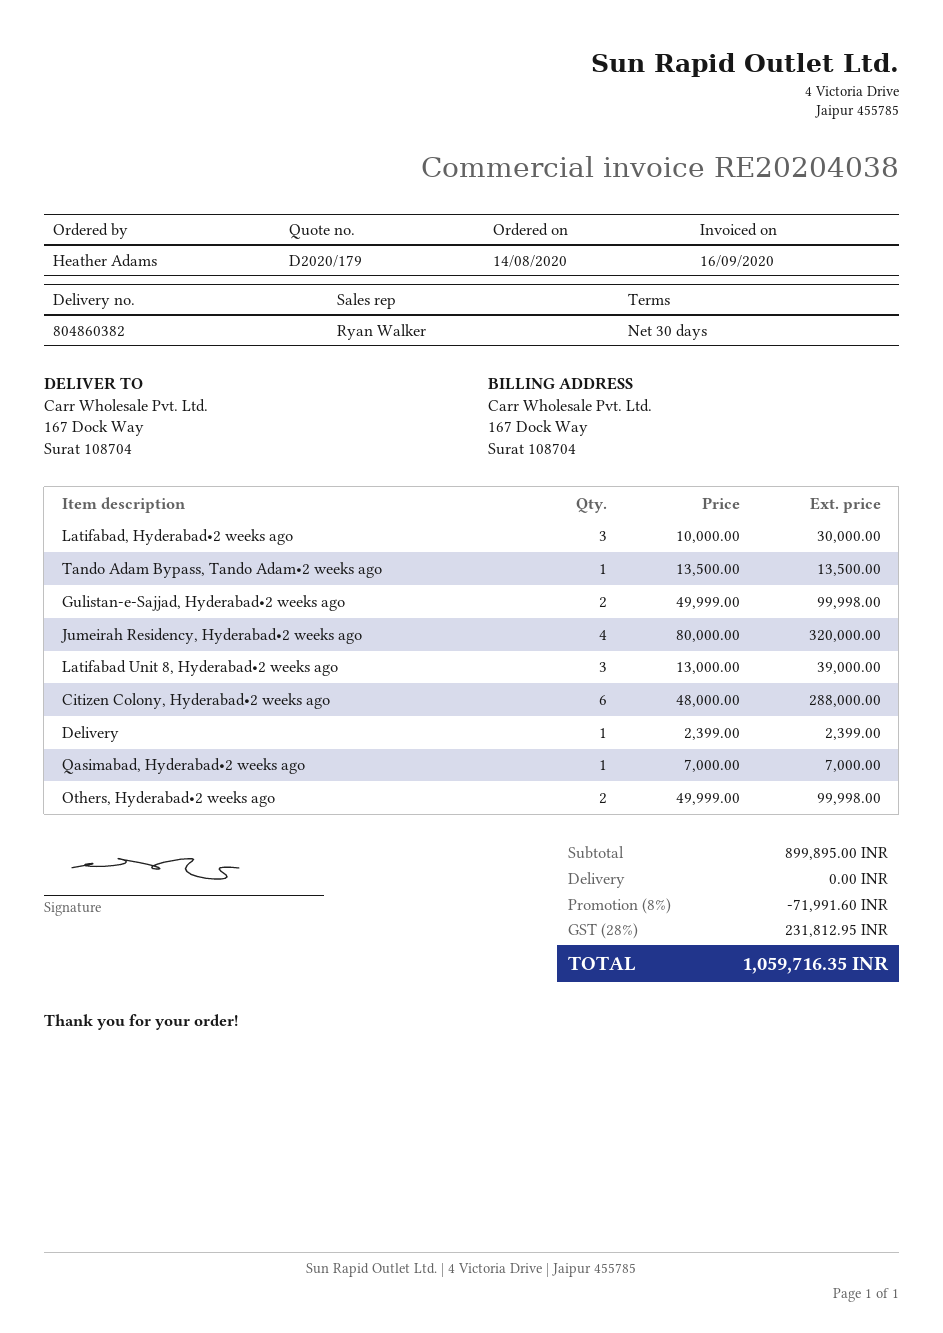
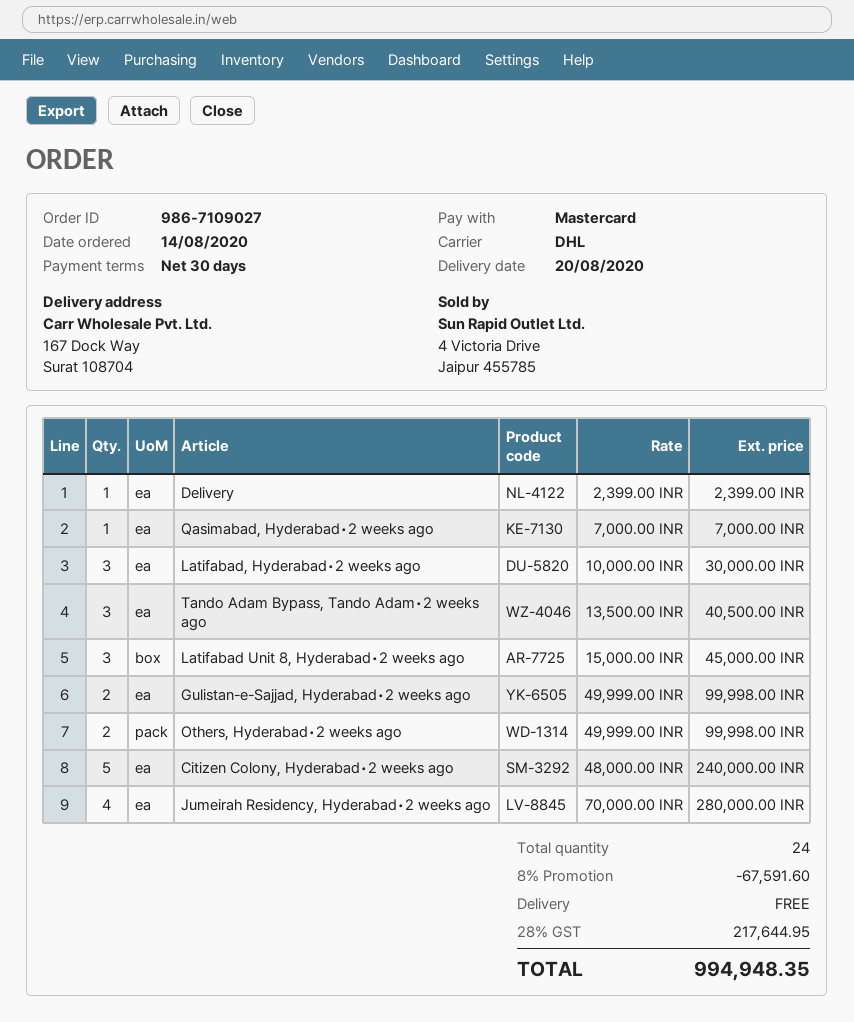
Tando Adam Bypass, Tando Adam•2 weeks ago: 1 x 13500.00 = 13500.00 -> 3 x 13500.00 = 40500.00
Jumeirah Residency, Hyderabad•2 weeks ago: 4 x 80000.00 = 320000.00 -> 4 x 70000.00 = 280000.00
Latifabad Unit 8, Hyderabad•2 weeks ago: 3 x 13000.00 = 39000.00 -> 3 x 15000.00 = 45000.00
Citizen Colony, Hyderabad•2 weeks ago: 6 x 48000.00 = 288000.00 -> 5 x 48000.00 = 240000.00
discount: 8% = 71991.60 -> 8% = 67591.60
tax: 28% = 231812.95 -> 28% = 217644.95
total: 1059716.35 -> 994948.35

